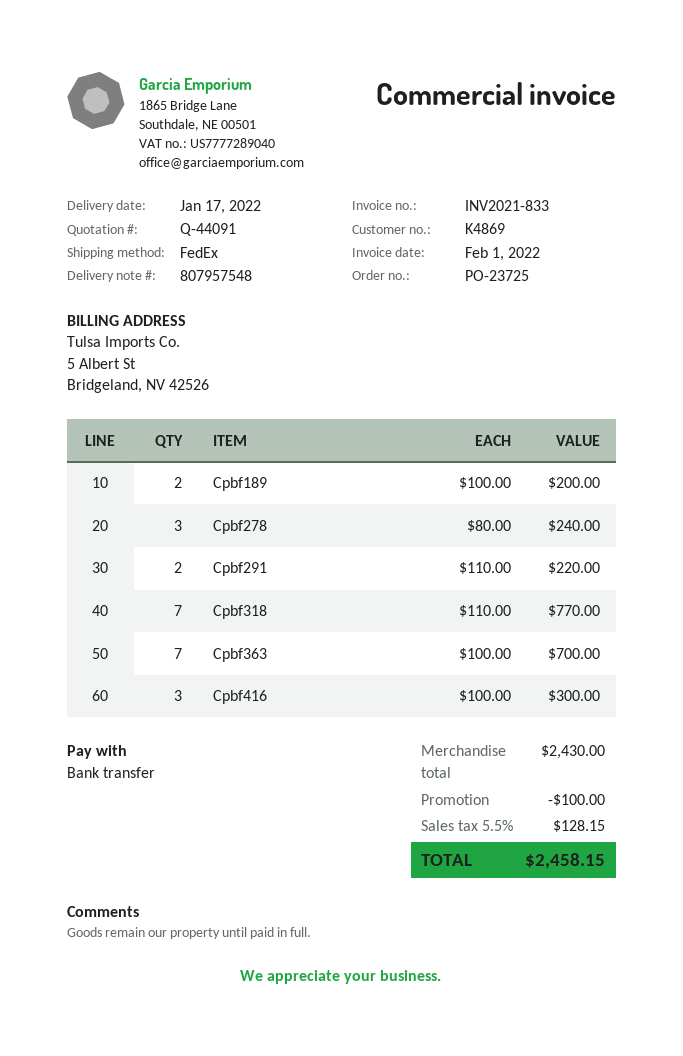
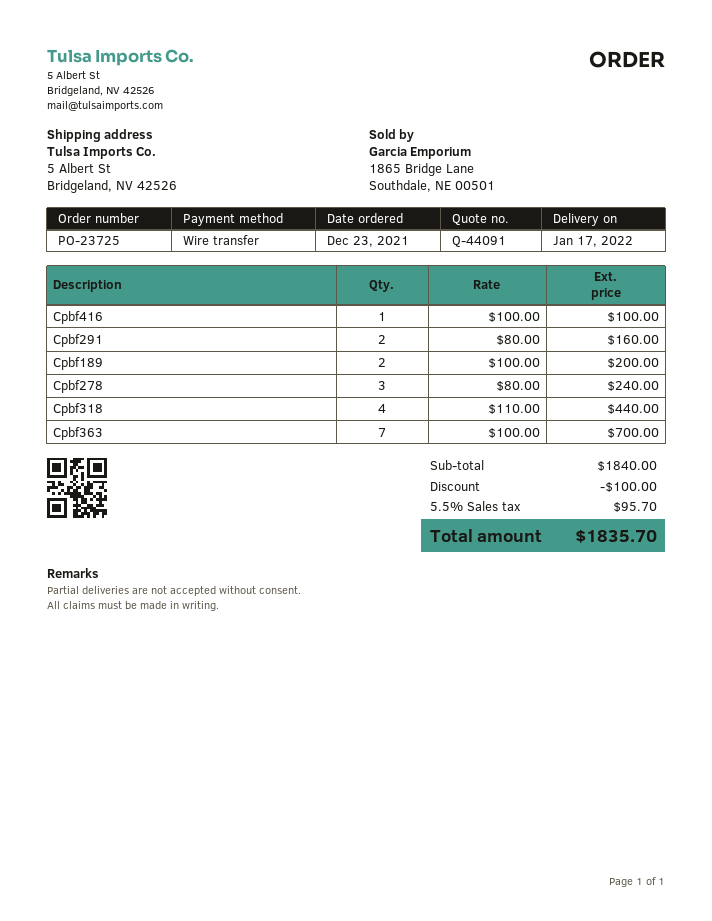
Cpbf291: 2 x 110.00 = 220.00 -> 2 x 80.00 = 160.00
Cpbf318: 7 x 110.00 = 770.00 -> 4 x 110.00 = 440.00
Cpbf416: 3 x 100.00 = 300.00 -> 1 x 100.00 = 100.00
subtotal: 2430.00 -> 1840.00
tax: 5.5% = 128.15 -> 5.5% = 95.70
total: 2458.15 -> 1835.70

